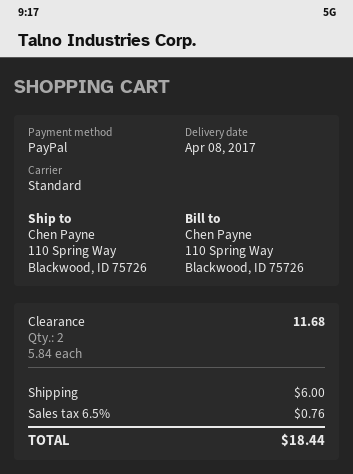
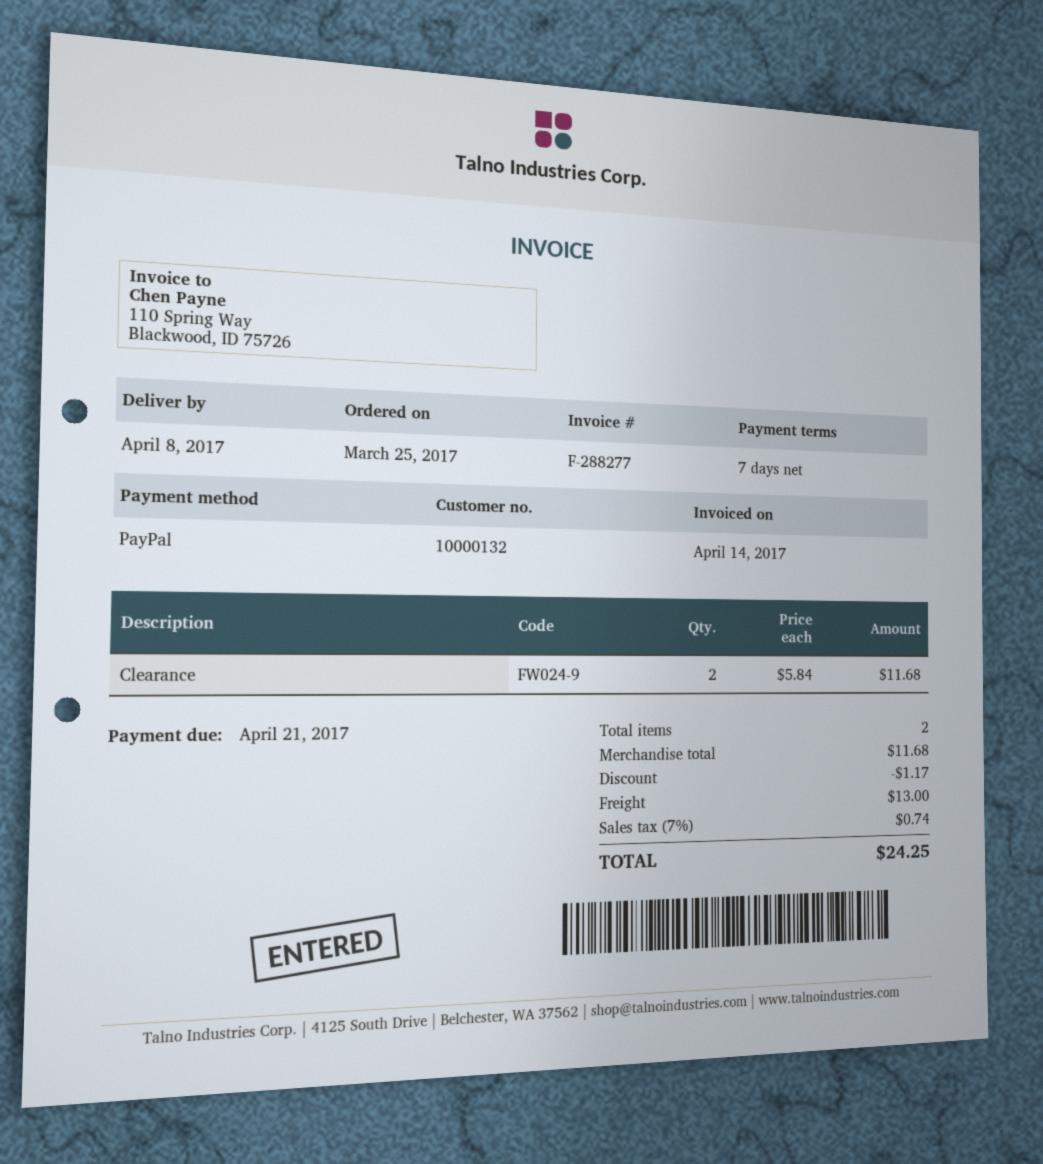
discount: none -> 1.17
shipping: 6.00 -> 13.00
tax: 6.5% = 0.76 -> 7% = 0.74
total: 18.44 -> 24.25

